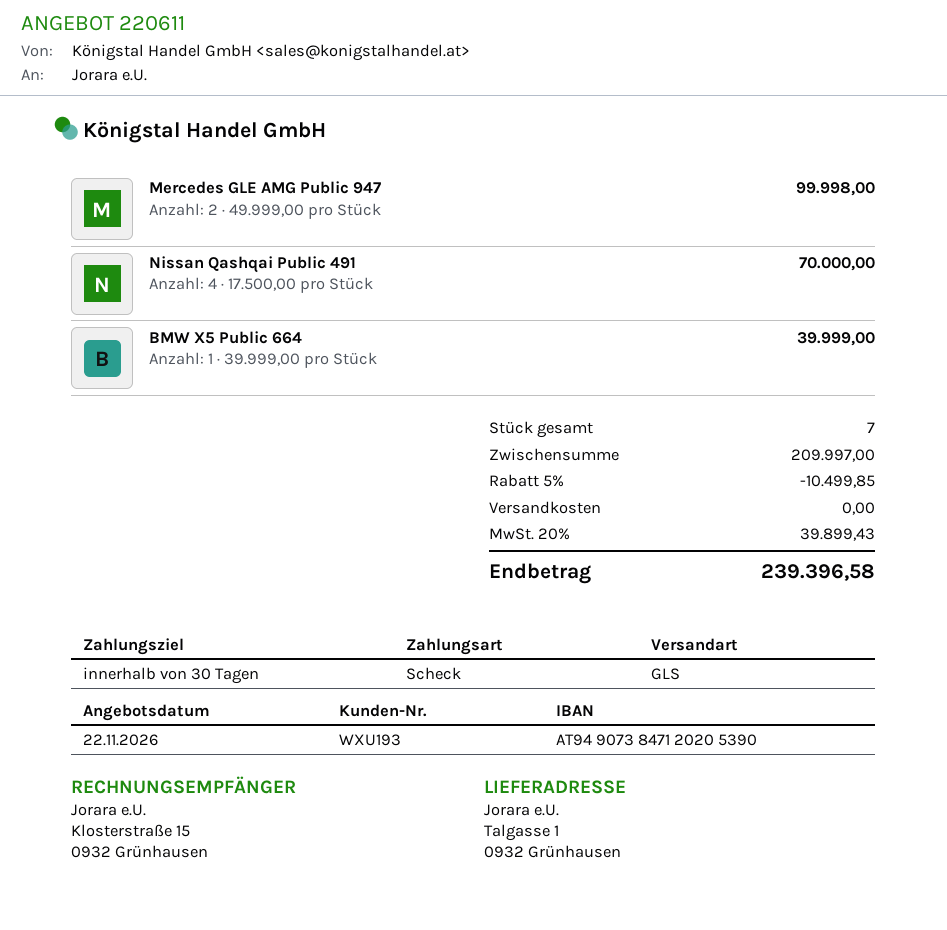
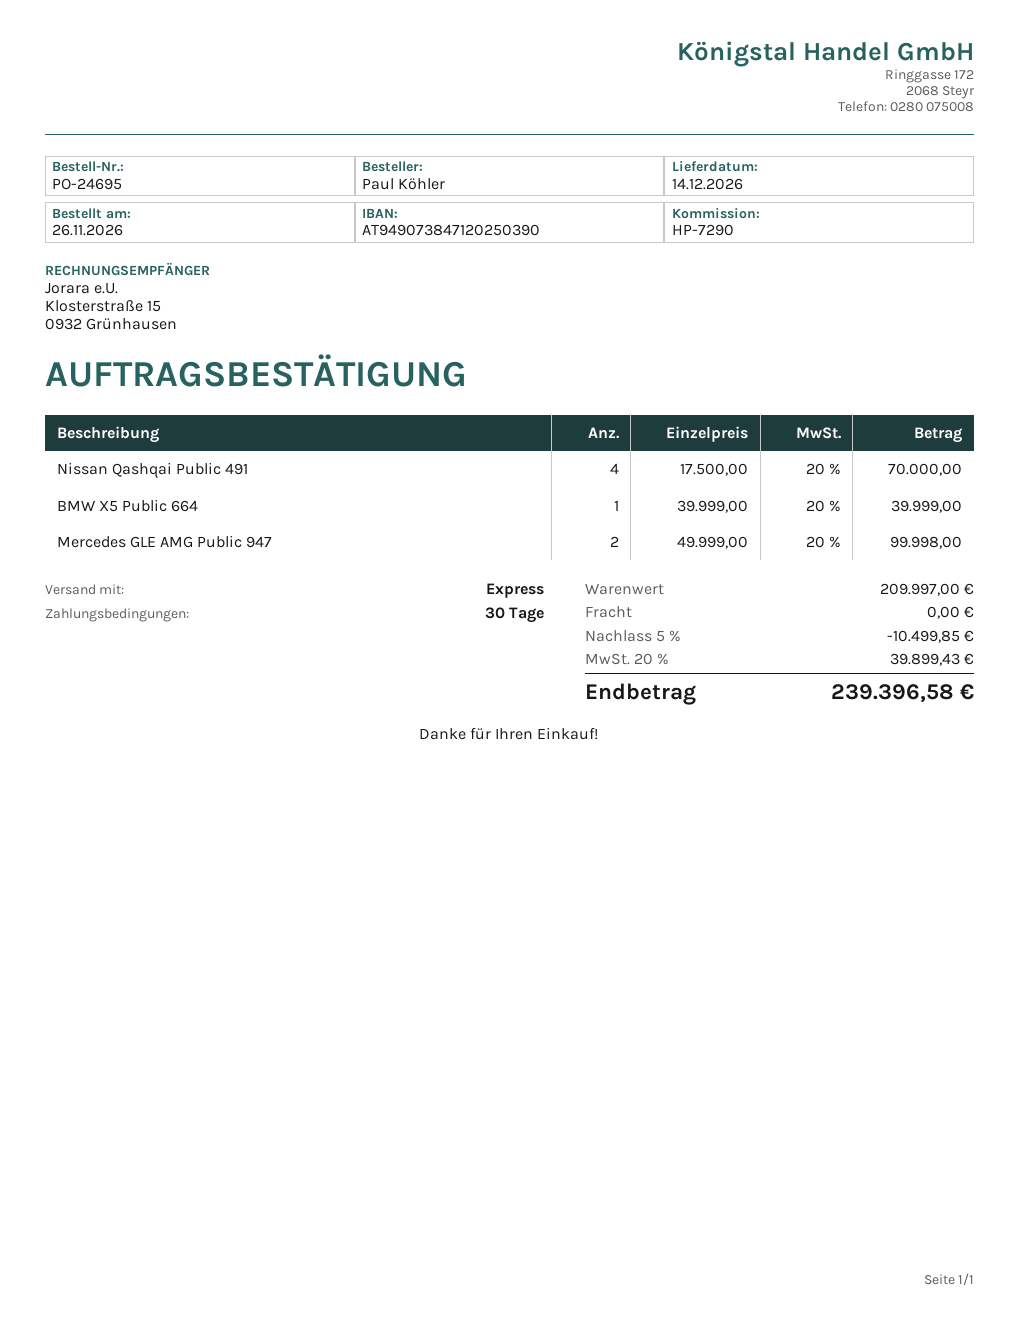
bank account: AT949073847120205390 -> AT949073847120250390
shipping method: GLS -> express

